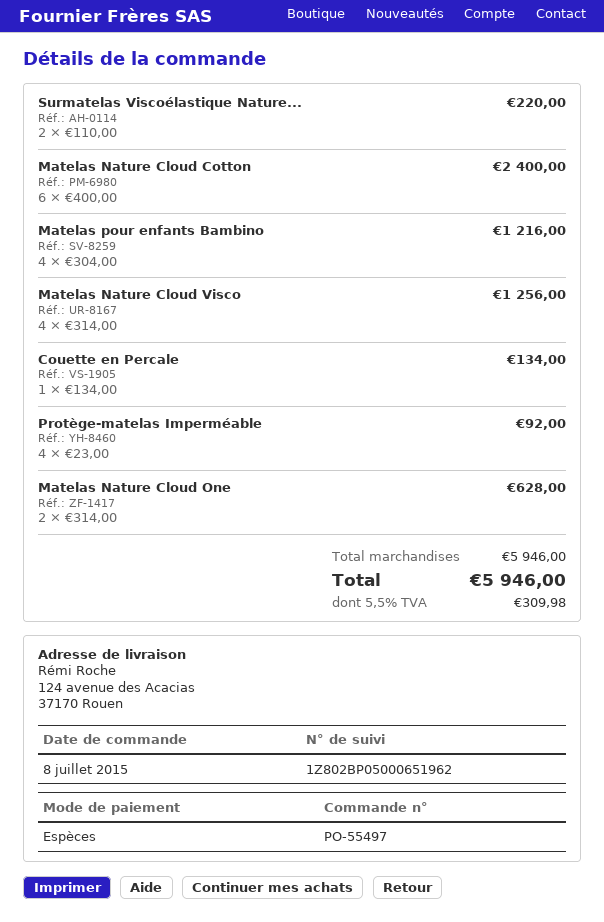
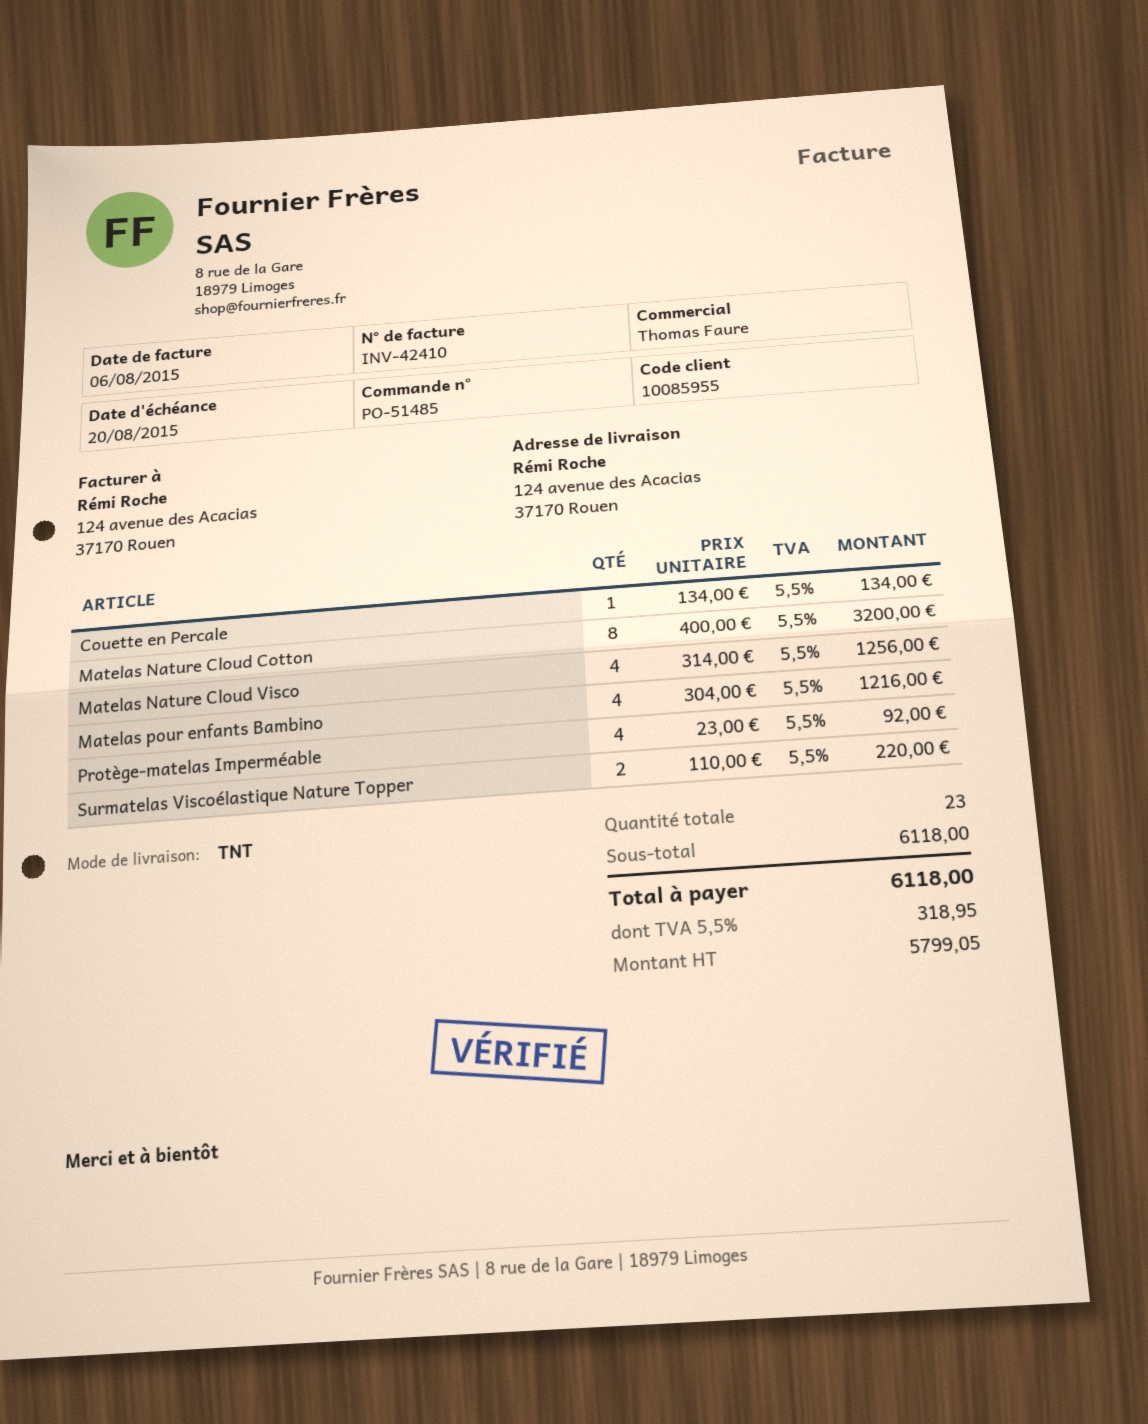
order number: PO-55497 -> PO-51485
Matelas Nature Cloud Cotton: 6 x 400.00 = 2400.00 -> 8 x 400.00 = 3200.00
Matelas Nature Cloud One: 2 x 314.00 = 628.00 -> none
subtotal: 5946.00 -> 6118.00
tax: 5.5% = 309.98 -> 5.5% = 318.95
total: 5946.00 -> 6118.00

